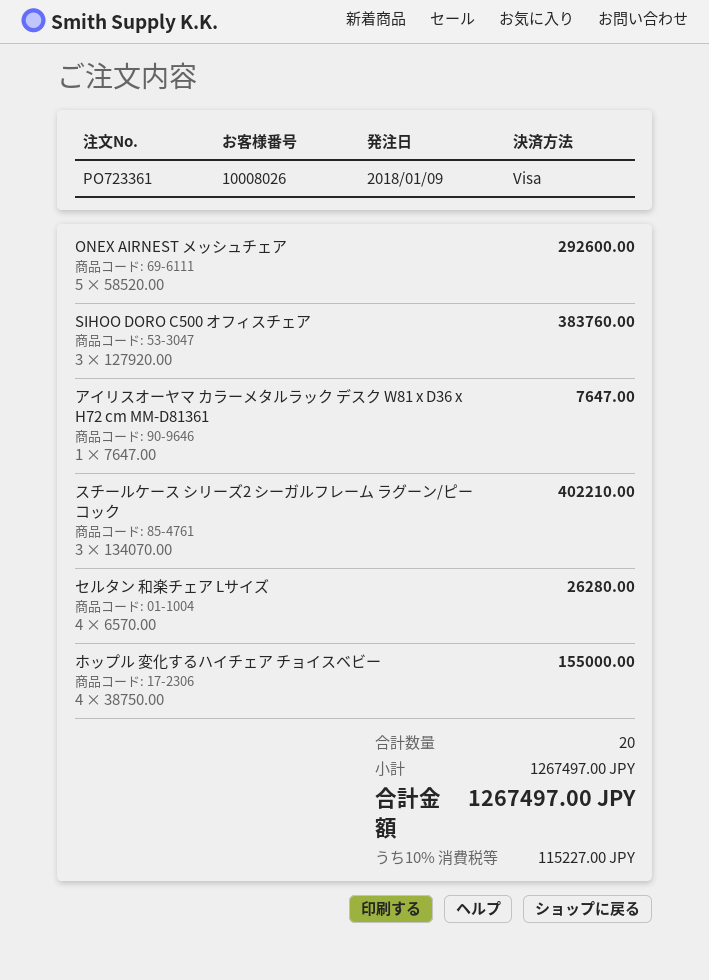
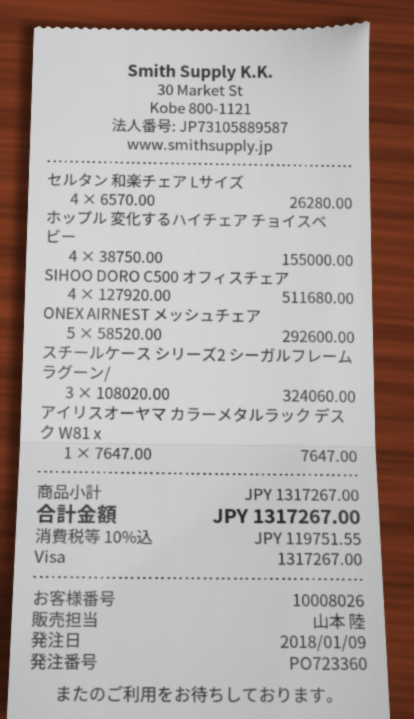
order number: PO723361 -> PO723360
SIHOO DORO C500 オフィスチェア: 3 x 127920.00 = 383760.00 -> 4 x 127920.00 = 511680.00
スチールケース シリーズ2 シーガルフレーム ラグーン/ピーコック: 3 x 134070.00 = 402210.00 -> 3 x 108020.00 = 324060.00
subtotal: 1267497.00 -> 1317267.00
tax: 10% = 115227.00 -> 10% = 119751.55
total: 1267497.00 -> 1317267.00

